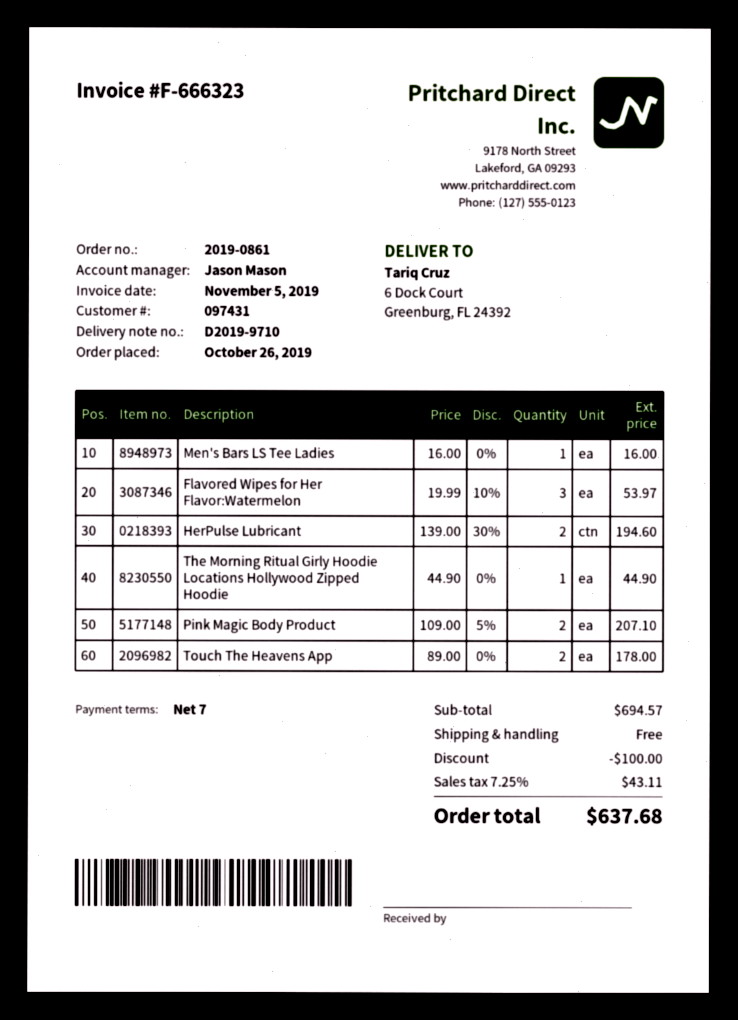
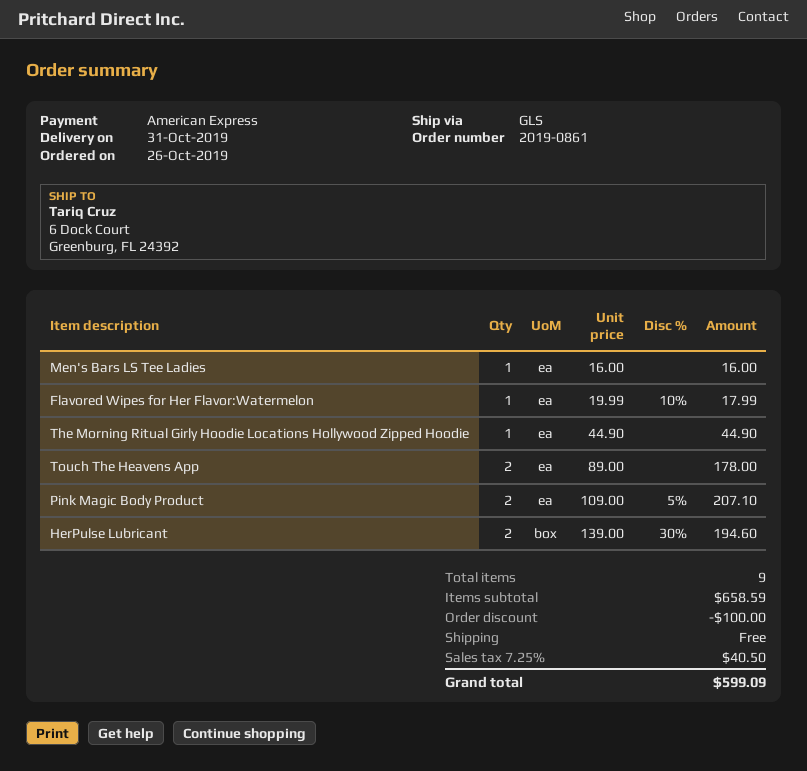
Flavored Wipes for Her Flavor:Watermelon: 3 x 19.99 - 10% = 53.97 -> 1 x 19.99 - 10% = 17.99
subtotal: 694.57 -> 658.59
tax: 7.25% = 43.11 -> 7.25% = 40.50
total: 637.68 -> 599.09

